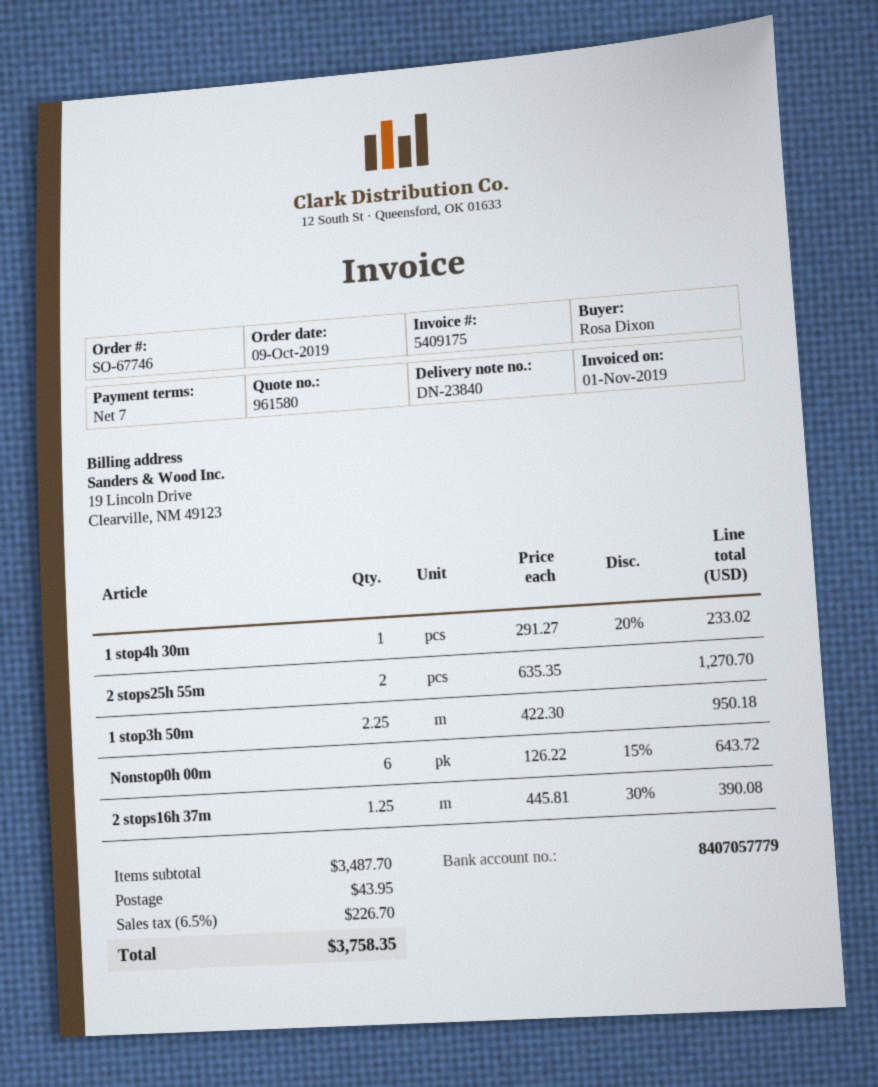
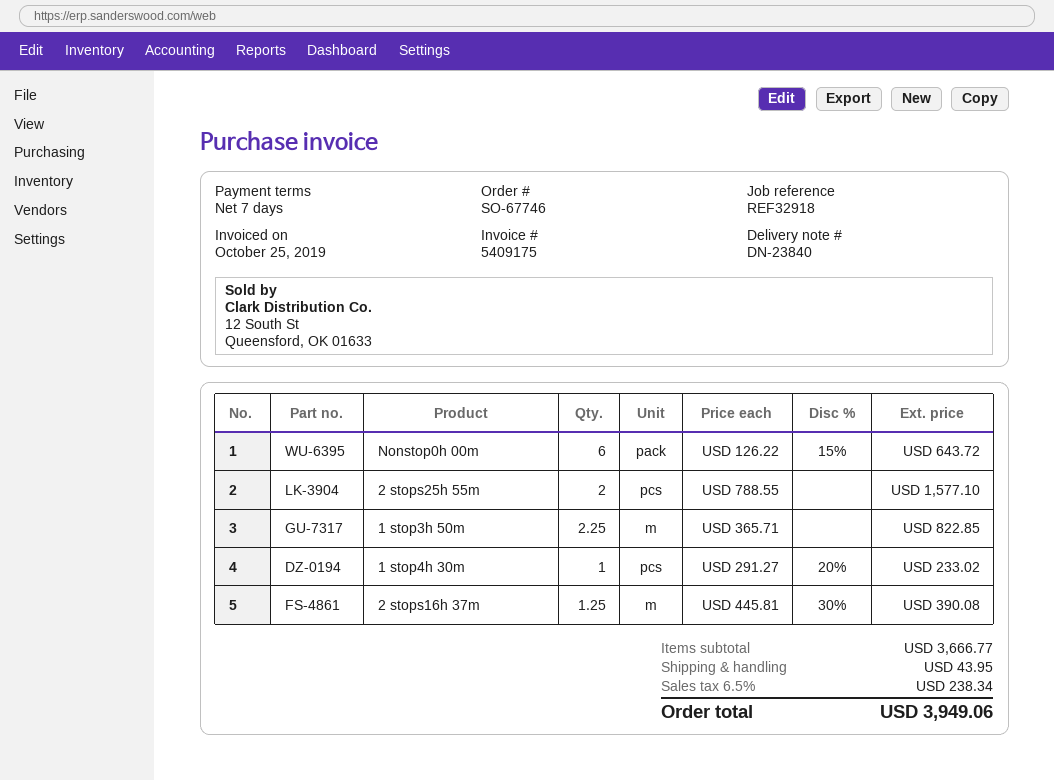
invoice date: 2019-11-01 -> 2019-10-25
2 stops25h 55m: 2 x 635.35 = 1270.70 -> 2 x 788.55 = 1577.10
1 stop3h 50m: 2.25 x 422.30 = 950.18 -> 2.25 x 365.71 = 822.85
subtotal: 3487.70 -> 3666.77
tax: 6.5% = 226.70 -> 6.5% = 238.34
total: 3758.35 -> 3949.06

